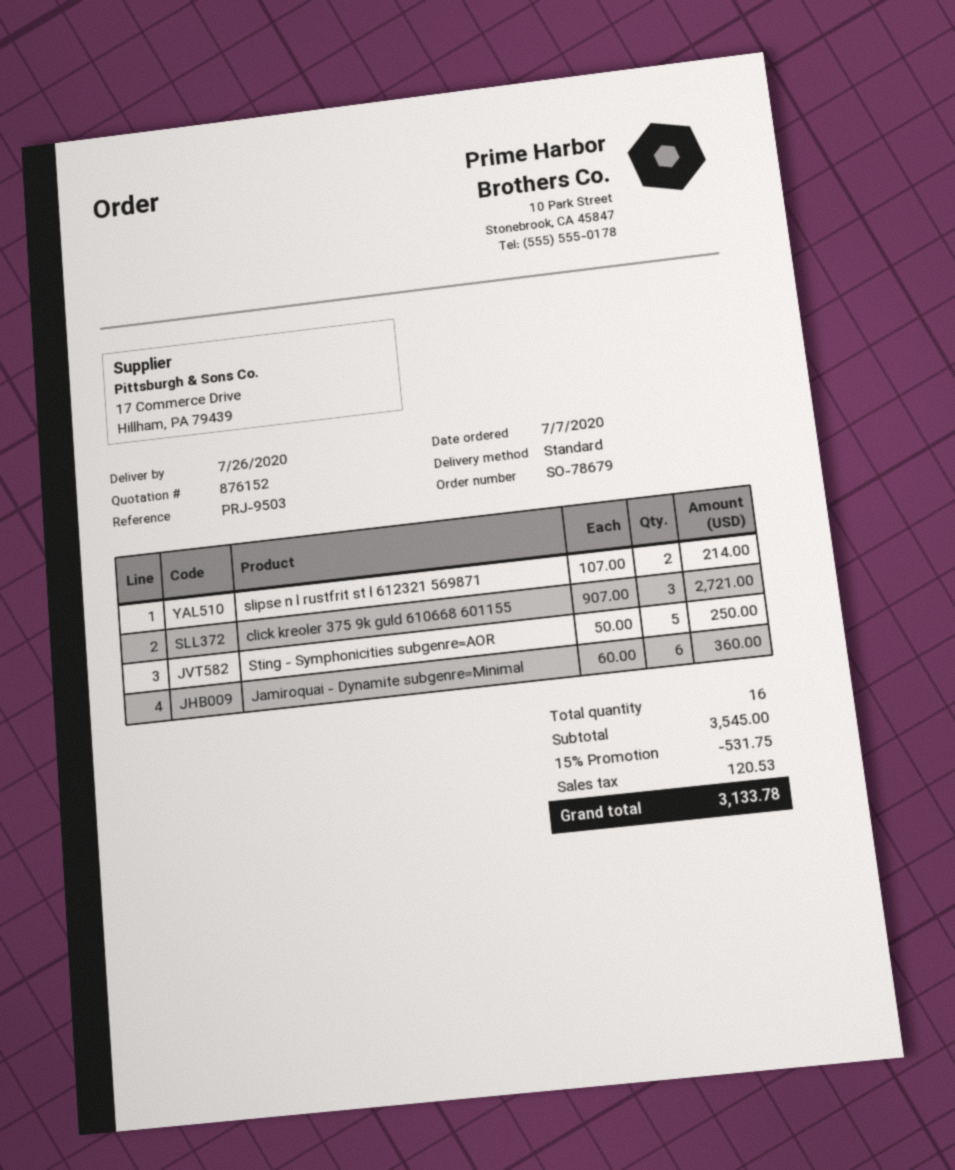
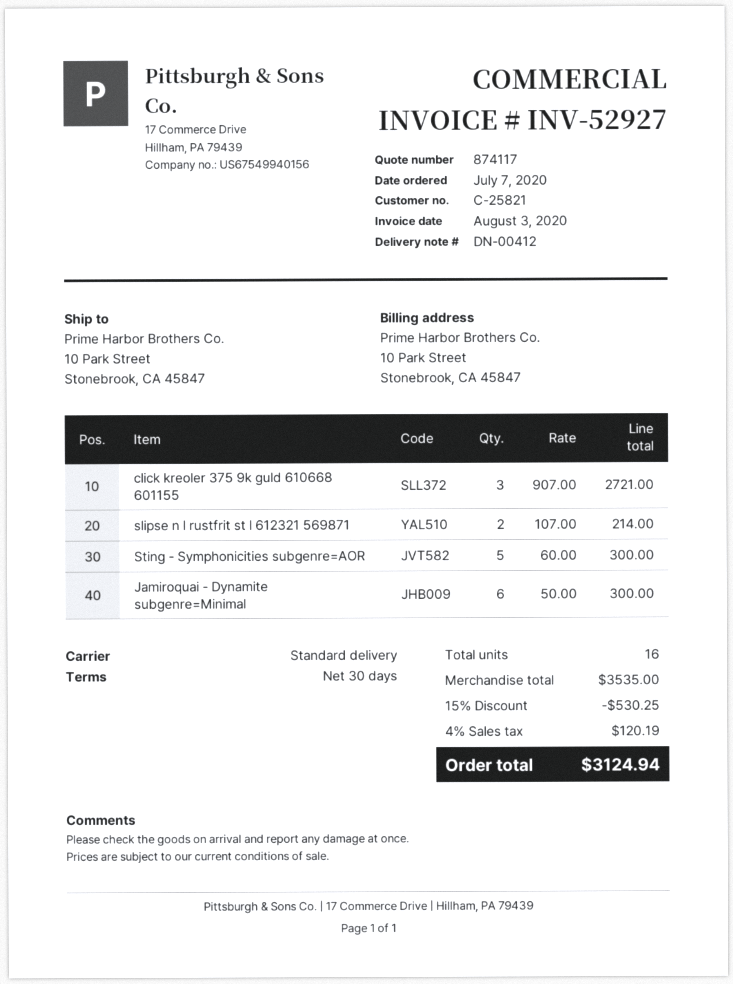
quote number: 876152 -> 874117
Sting - Symphonicities subgenre=AOR: 5 x 50.00 = 250.00 -> 5 x 60.00 = 300.00
Jamiroquai - Dynamite subgenre=Minimal: 6 x 60.00 = 360.00 -> 6 x 50.00 = 300.00
subtotal: 3545.00 -> 3535.00
discount: 15% = 531.75 -> 15% = 530.25
tax: 120.53 -> 120.19
total: 3133.78 -> 3124.94

